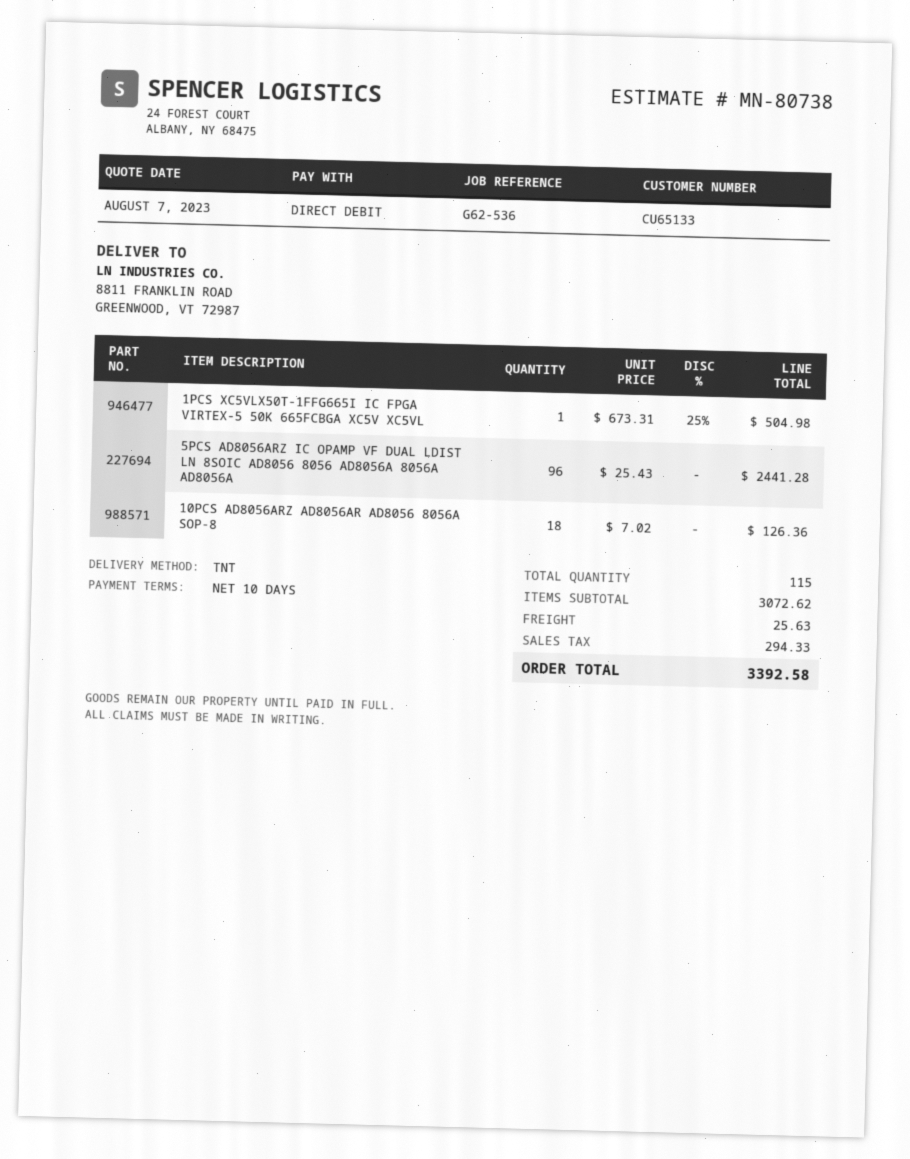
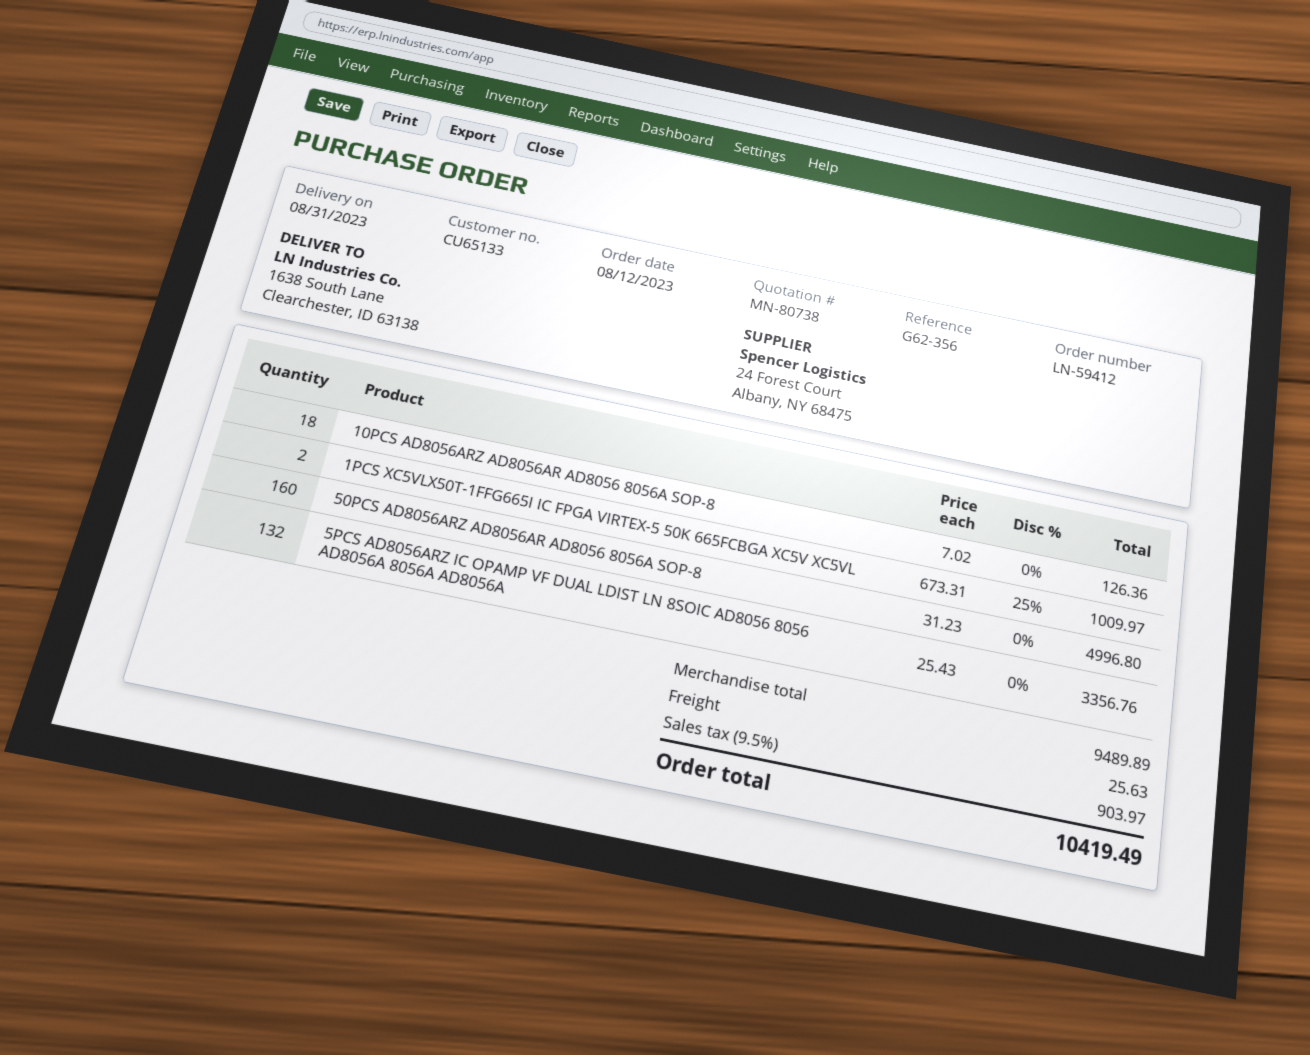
reference: G62-536 -> G62-356
ship to: 8811 FRANKLIN ROAD, GREENWOOD, VT 72987 -> 1638 South Lane, Clearchester, ID 63138
1PCS XC5VLX50T-1FFG665I IC FPGA VIRTEX-5 50K 665FCBGA XC5V XC5VL: 1 x 673.31 - 25% = 504.98 -> 2 x 673.31 - 25% = 1009.97
5PCS AD8056ARZ IC OPAMP VF DUAL LDIST LN 8SOIC AD8056 8056 AD8056A 8056A AD8056A: 96 x 25.43 = 2441.28 -> 132 x 25.43 = 3356.76
50PCS AD8056ARZ AD8056AR AD8056 8056A SOP-8: none -> 160 x 31.23 = 4996.80
subtotal: 3072.62 -> 9489.89
tax: 294.33 -> 903.97
total: 3392.58 -> 10419.49

